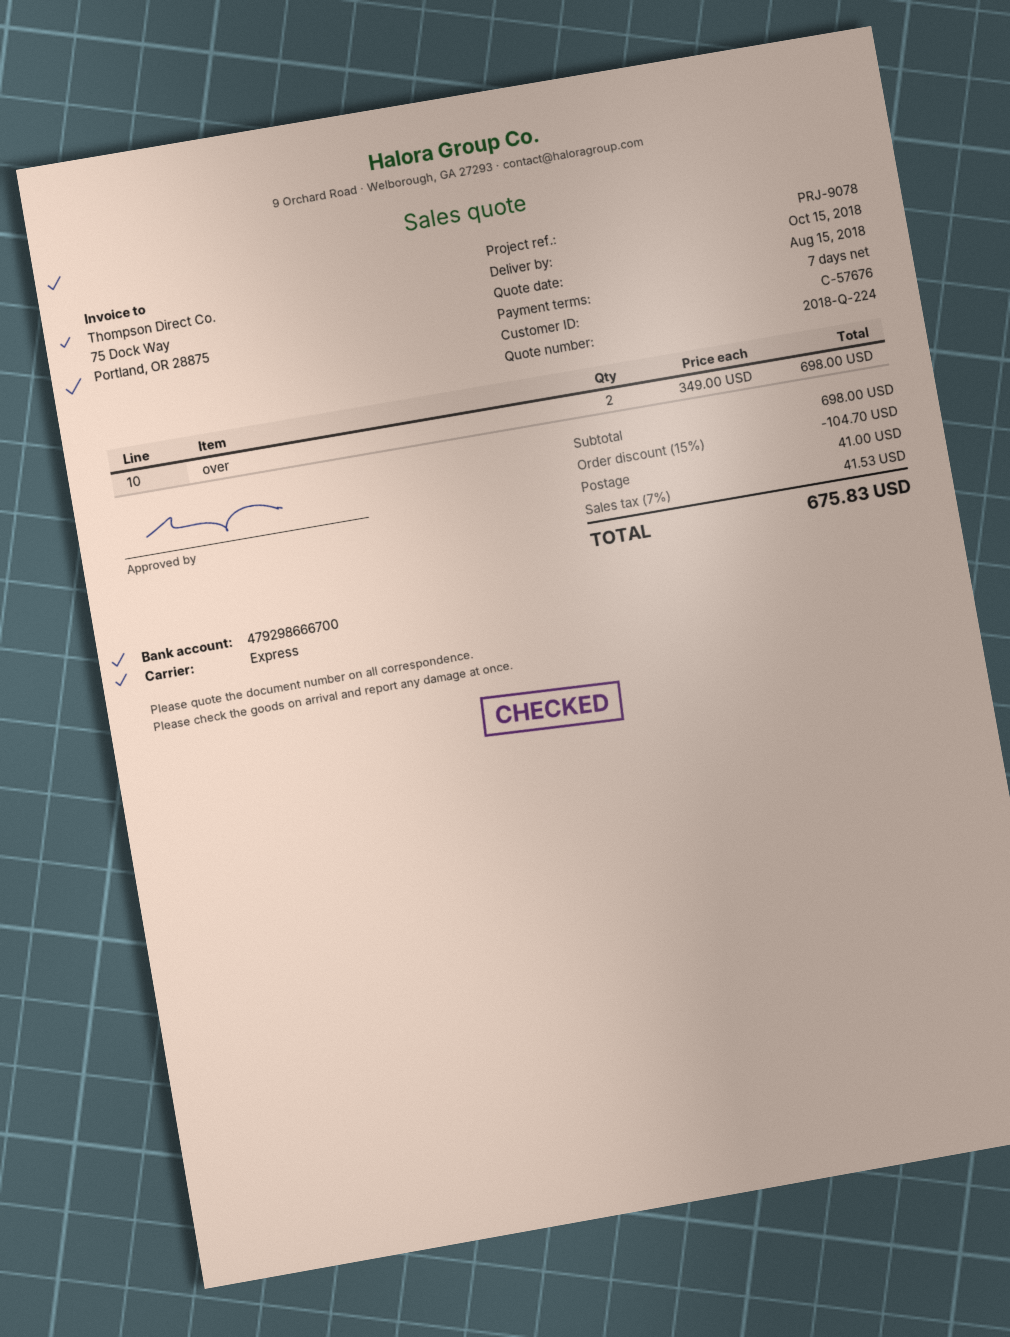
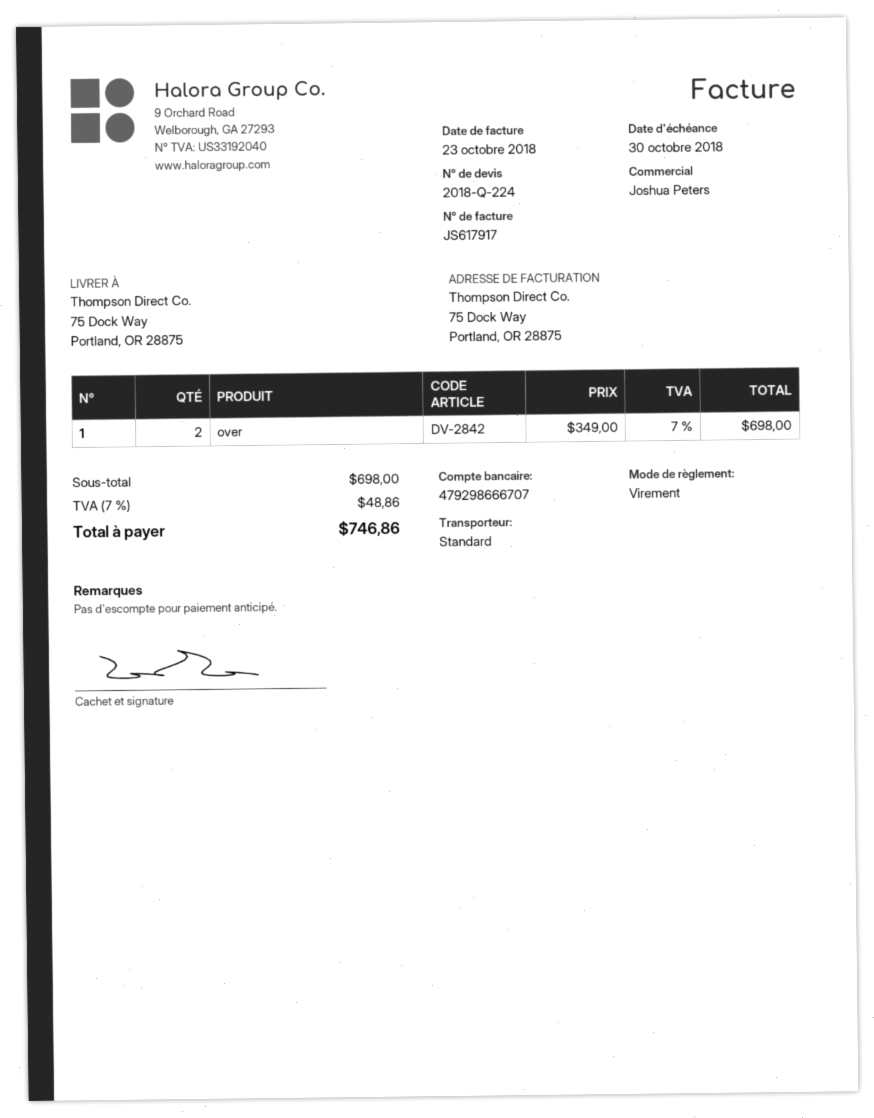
bank account: 479298666700 -> 479298666707
shipping method: express -> standard
discount: 15% = 104.70 -> none
shipping: 41.00 -> none
tax: 7% = 41.53 -> 7% = 48.86
total: 675.83 -> 746.86

